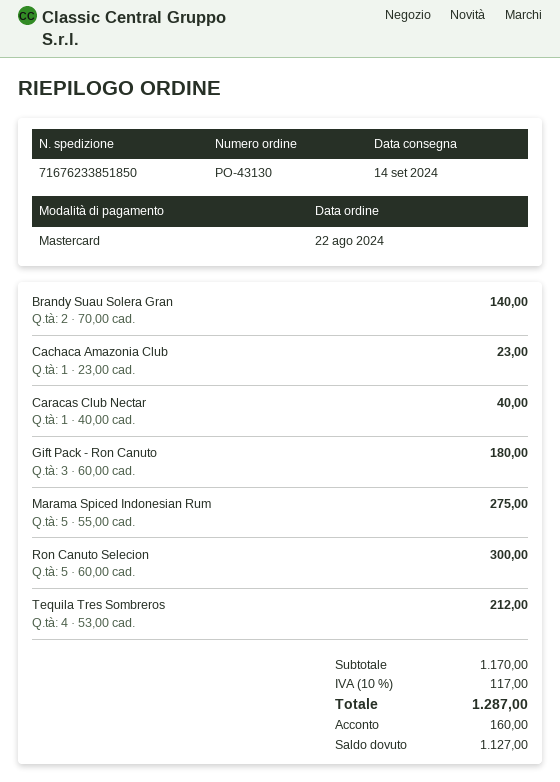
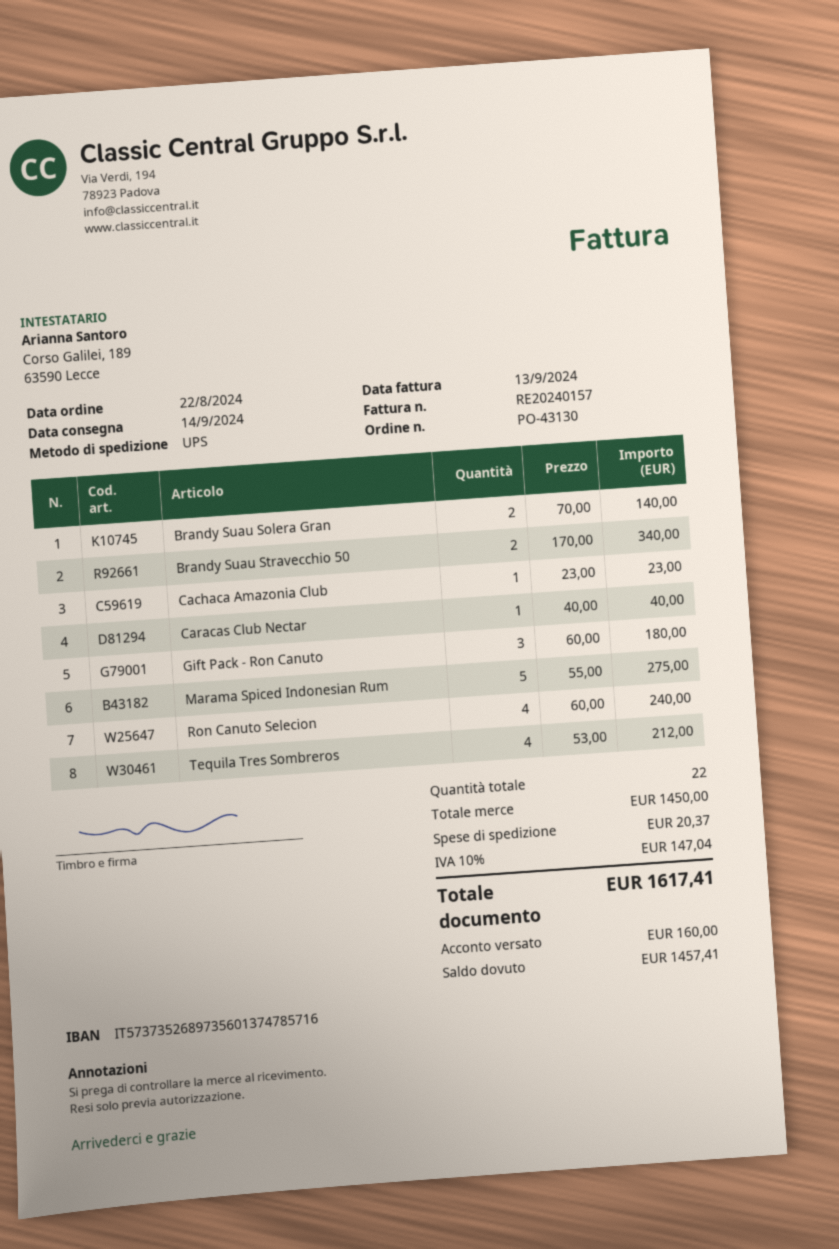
Ron Canuto Selecion: 5 x 60.00 = 300.00 -> 4 x 60.00 = 240.00
Brandy Suau Stravecchio 50: none -> 2 x 170.00 = 340.00
subtotal: 1170.00 -> 1450.00
shipping: none -> 20.37
tax: 10% = 117.00 -> 10% = 147.04
total: 1287.00 -> 1617.41
balance: 1127.00 -> 1457.41

